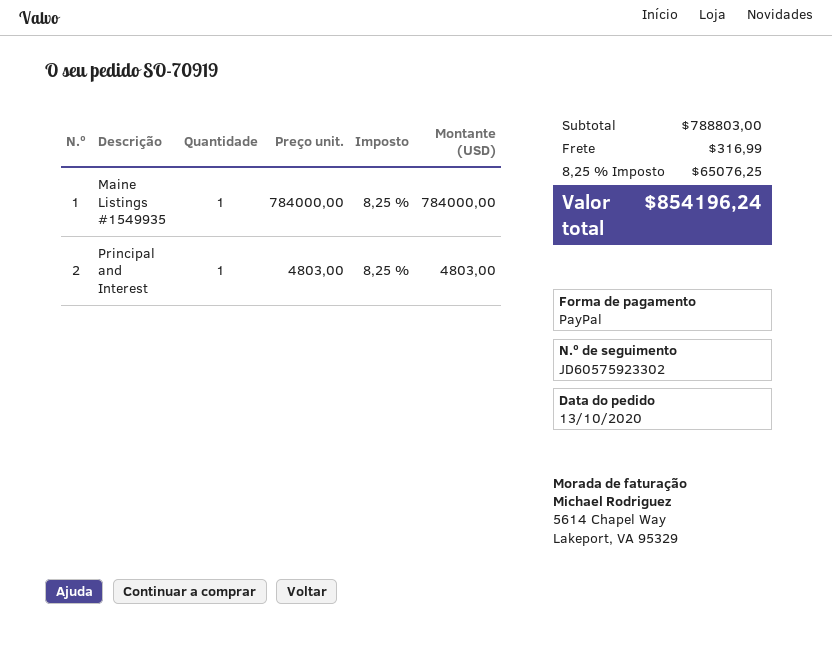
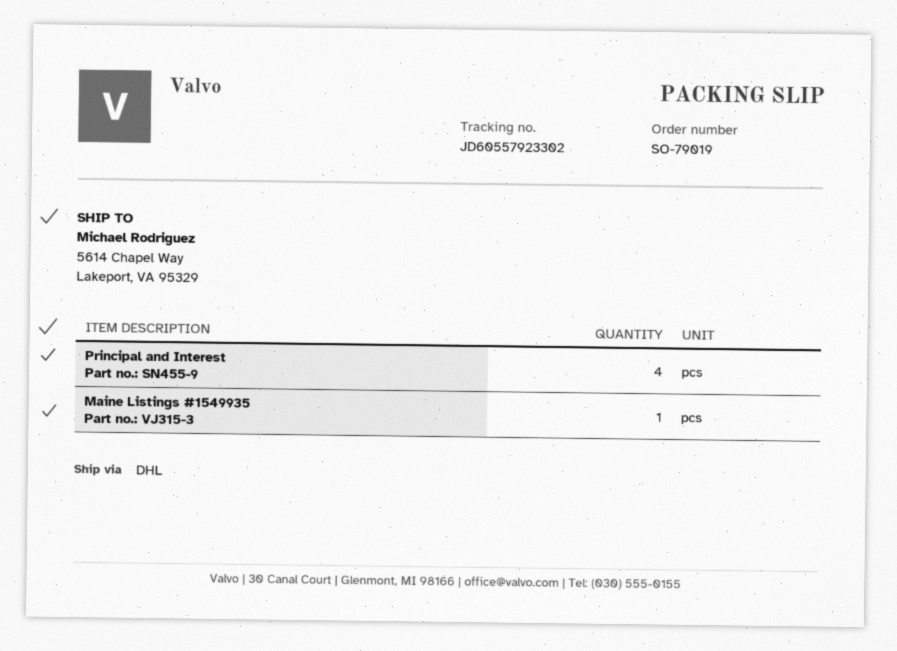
order number: SO-70919 -> SO-79019
tracking number: JD60575923302 -> JD60557923302
Principal and Interest: 1 -> 4

